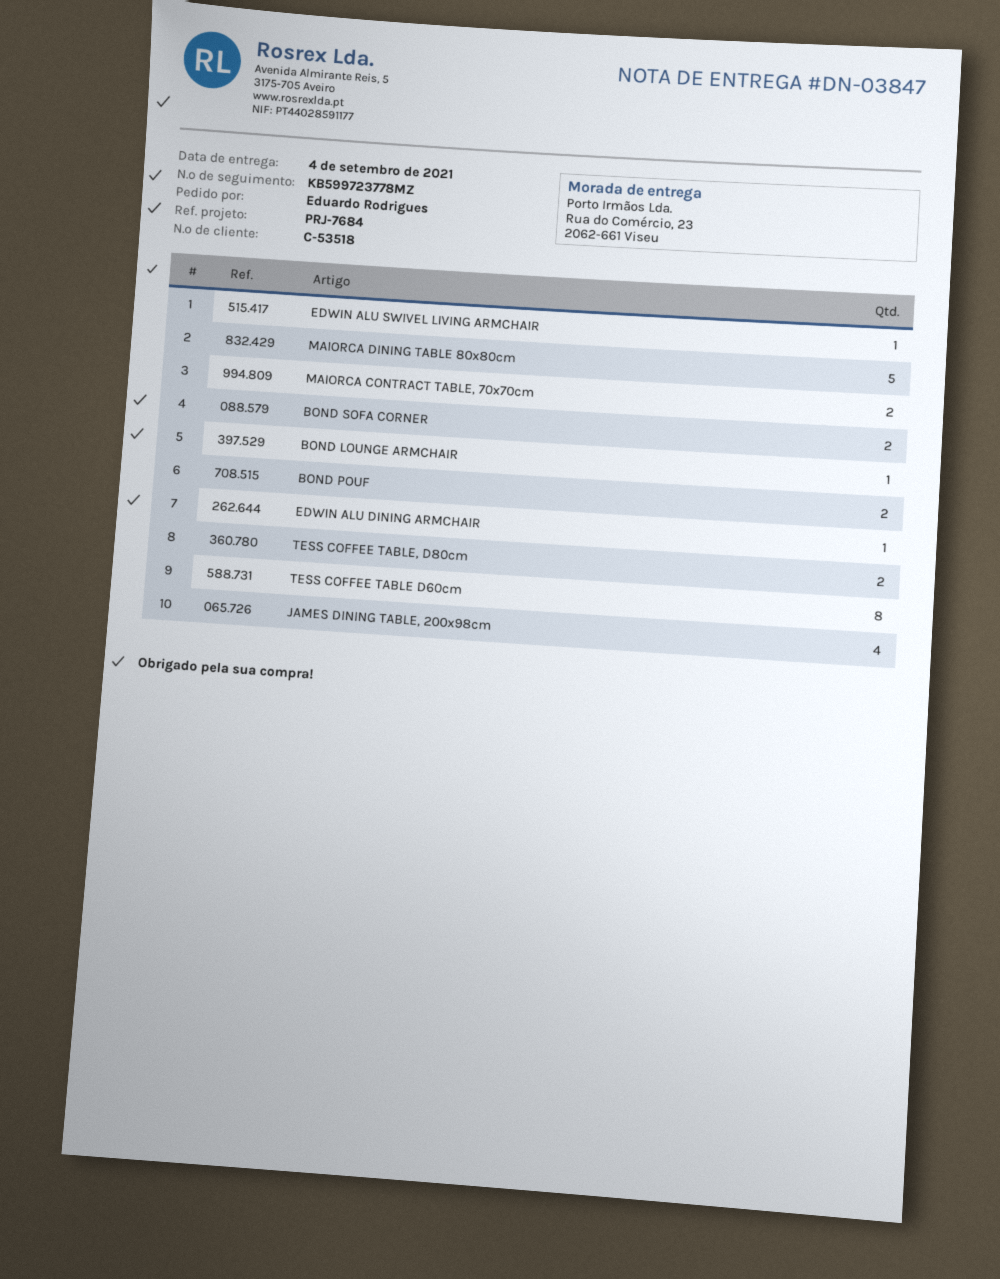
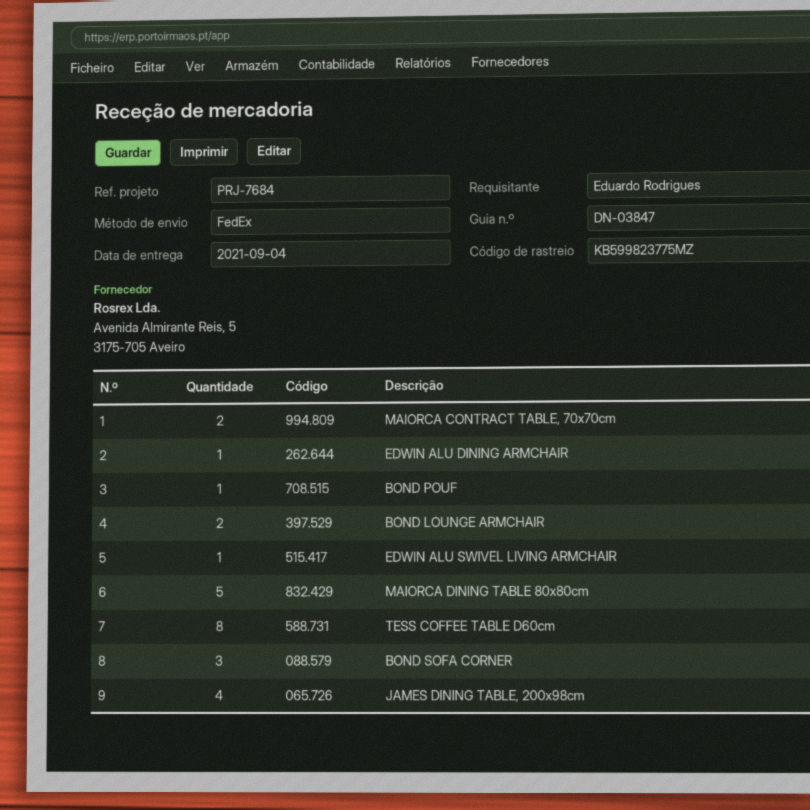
tracking number: KB599723778MZ -> KB599823775MZ
BOND SOFA CORNER: 2 -> 3
BOND LOUNGE ARMCHAIR: 1 -> 2
BOND POUF: 2 -> 1
TESS COFFEE TABLE, D80cm: 2 -> none

